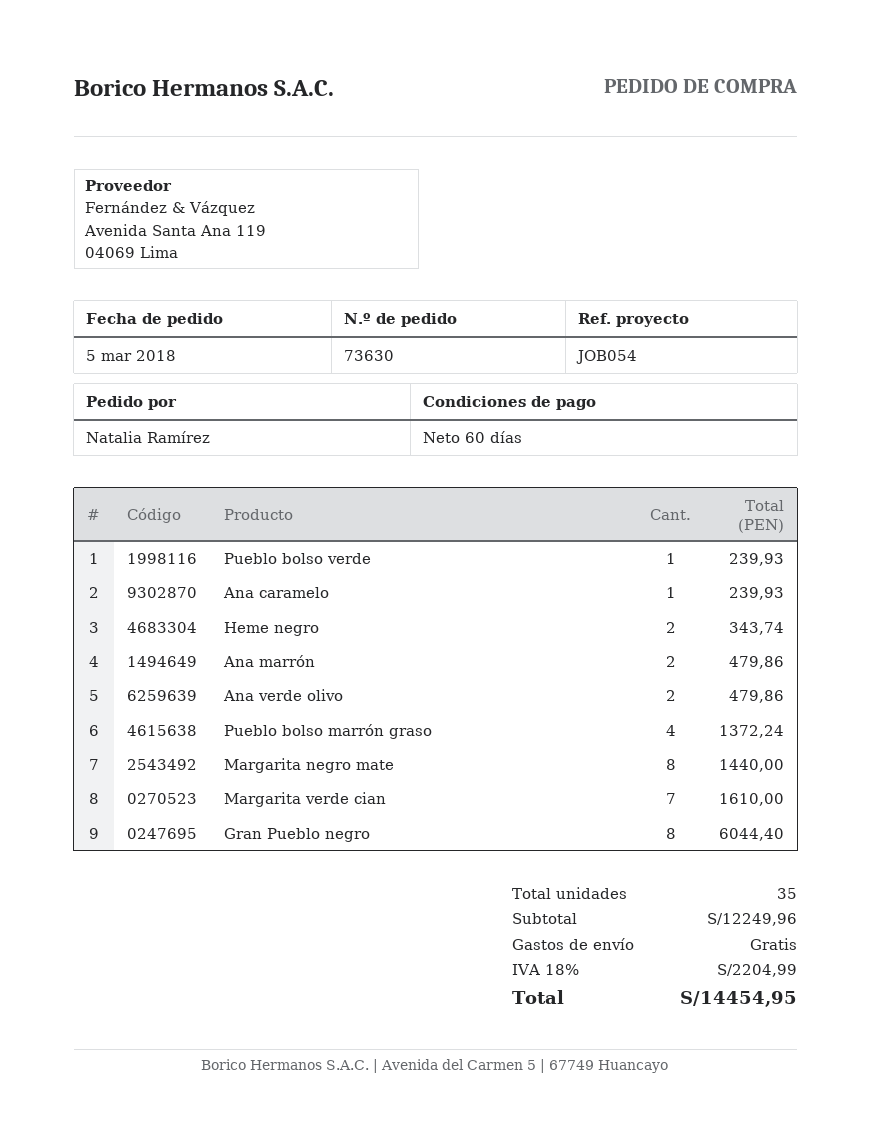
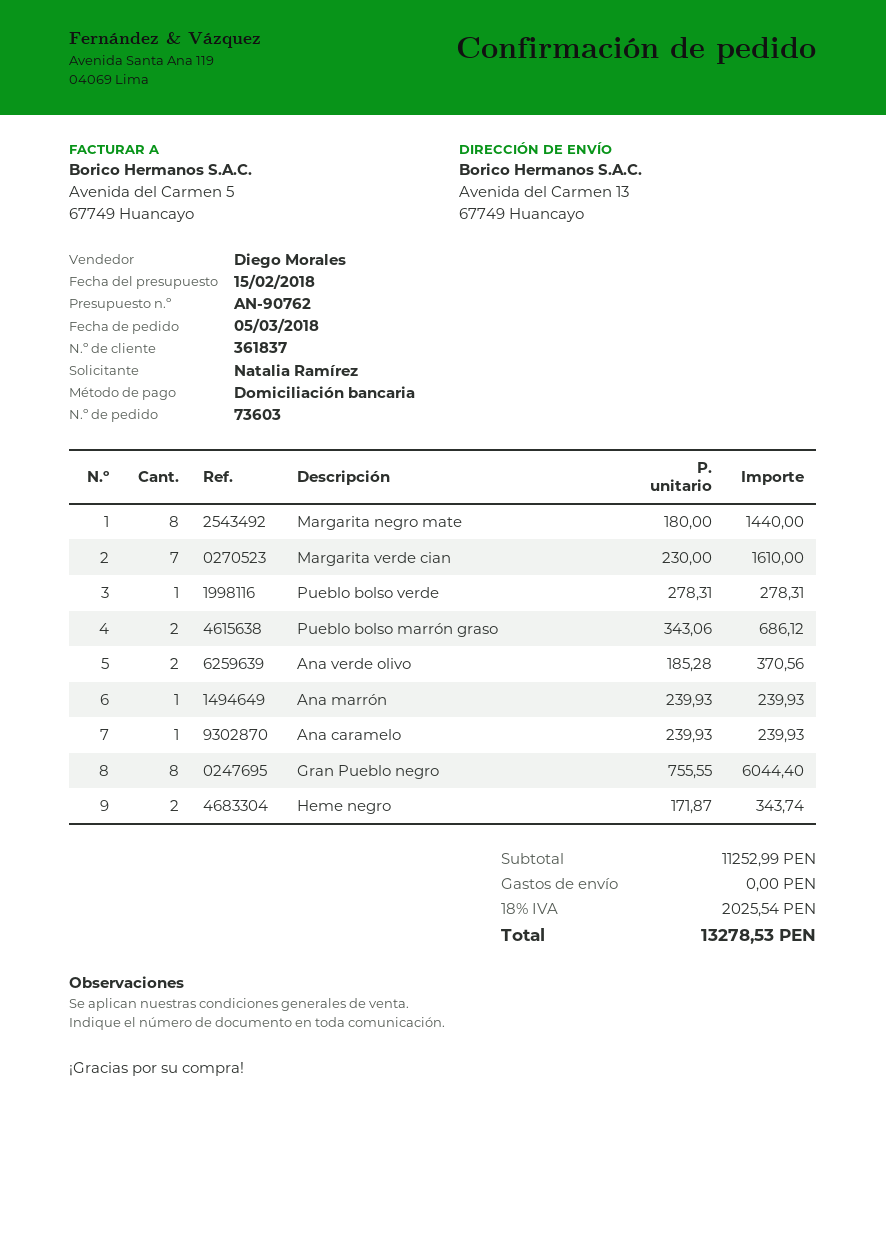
order number: 73630 -> 73603
Pueblo bolso verde: 1 for 239.93 -> 1 for 278.31
Ana marrón: 2 for 479.86 -> 1 for 239.93
Ana verde olivo: 2 for 479.86 -> 2 for 370.56
Pueblo bolso marrón graso: 4 for 1372.24 -> 2 for 686.12
subtotal: 12249.96 -> 11252.99
tax: 18% = 2204.99 -> 18% = 2025.54
total: 14454.95 -> 13278.53

